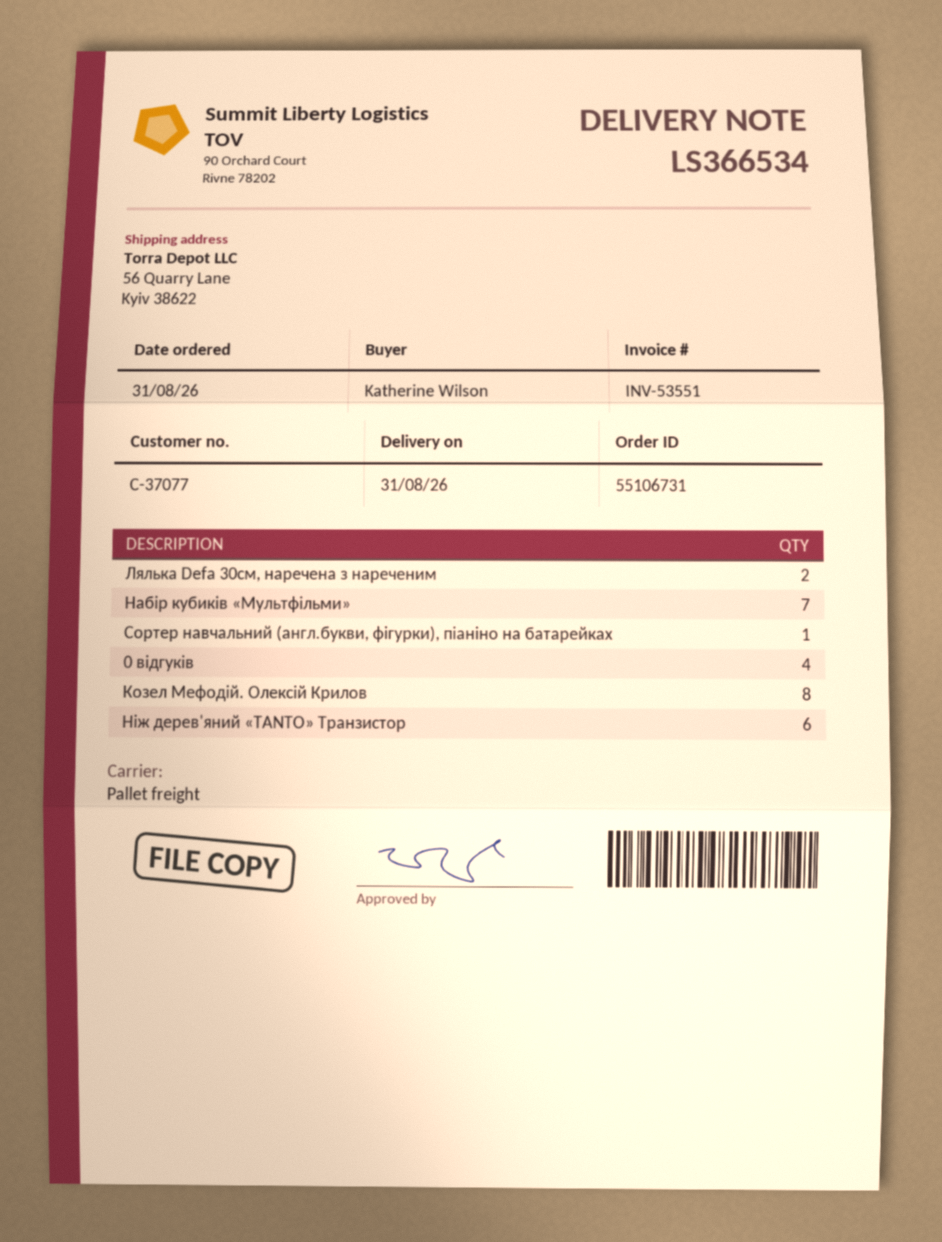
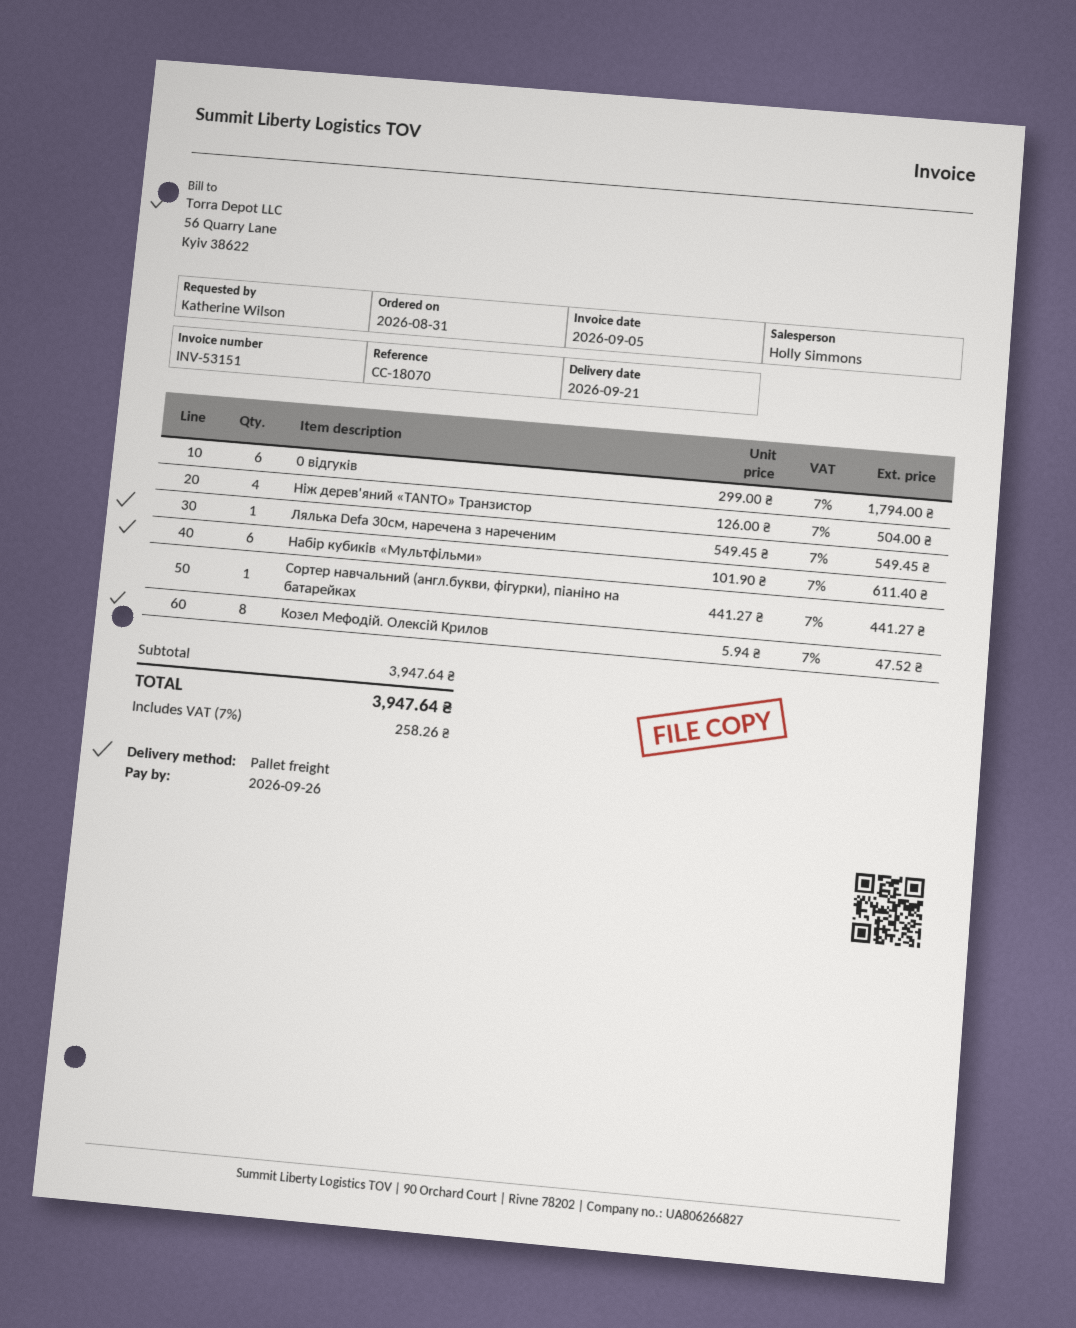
delivery date: 2026-08-31 -> 2026-09-21
invoice number: INV-53551 -> INV-53151
Лялька Defa 30см, наречена з нареченим: 2 -> 1
Набір кубиків «Мультфільми»: 7 -> 6
0 відгуків: 4 -> 6
Ніж дерев'яний «TANTO» Транзистор: 6 -> 4

